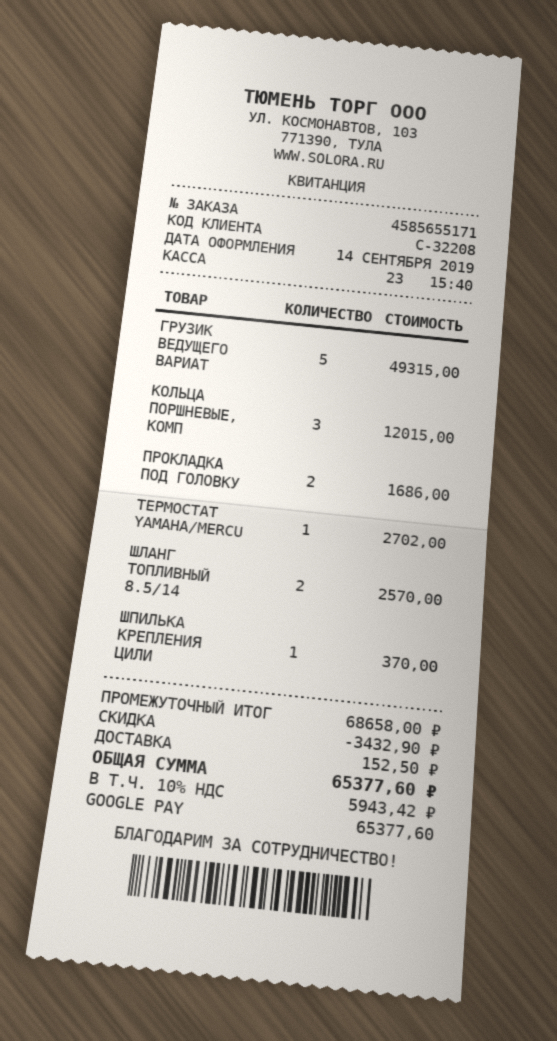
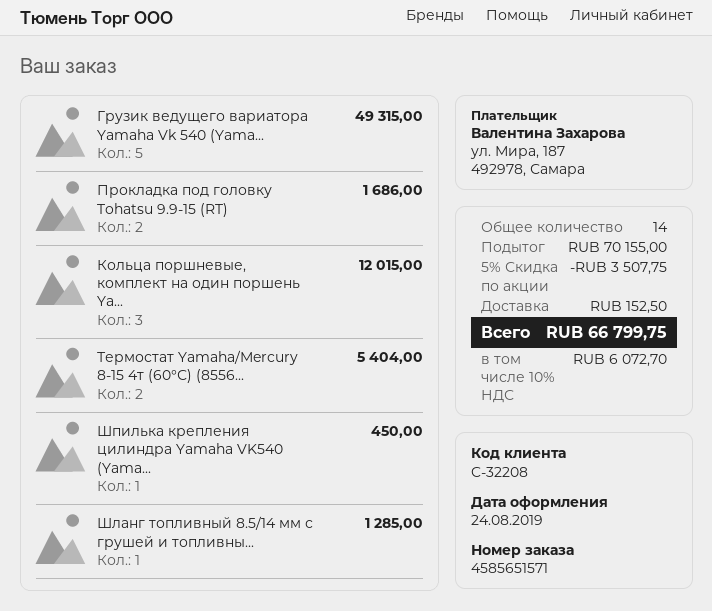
order number: 4585655171 -> 4585651571
order date: 2019-09-14 -> 2019-08-24
ТЕРМОСТАТ YAMAHA/MERCU: 1 for 2702.00 -> 2 for 5404.00
ШЛАНГ ТОПЛИВНЫЙ 8.5/14: 2 for 2570.00 -> 1 for 1285.00
ШПИЛЬКА КРЕПЛЕНИЯ ЦИЛИ: 1 for 370.00 -> 1 for 450.00
subtotal: 68658.00 -> 70155.00
discount: 3432.90 -> 3507.75
tax: 10% = 5943.42 -> 10% = 6072.70
total: 65377.60 -> 66799.75

